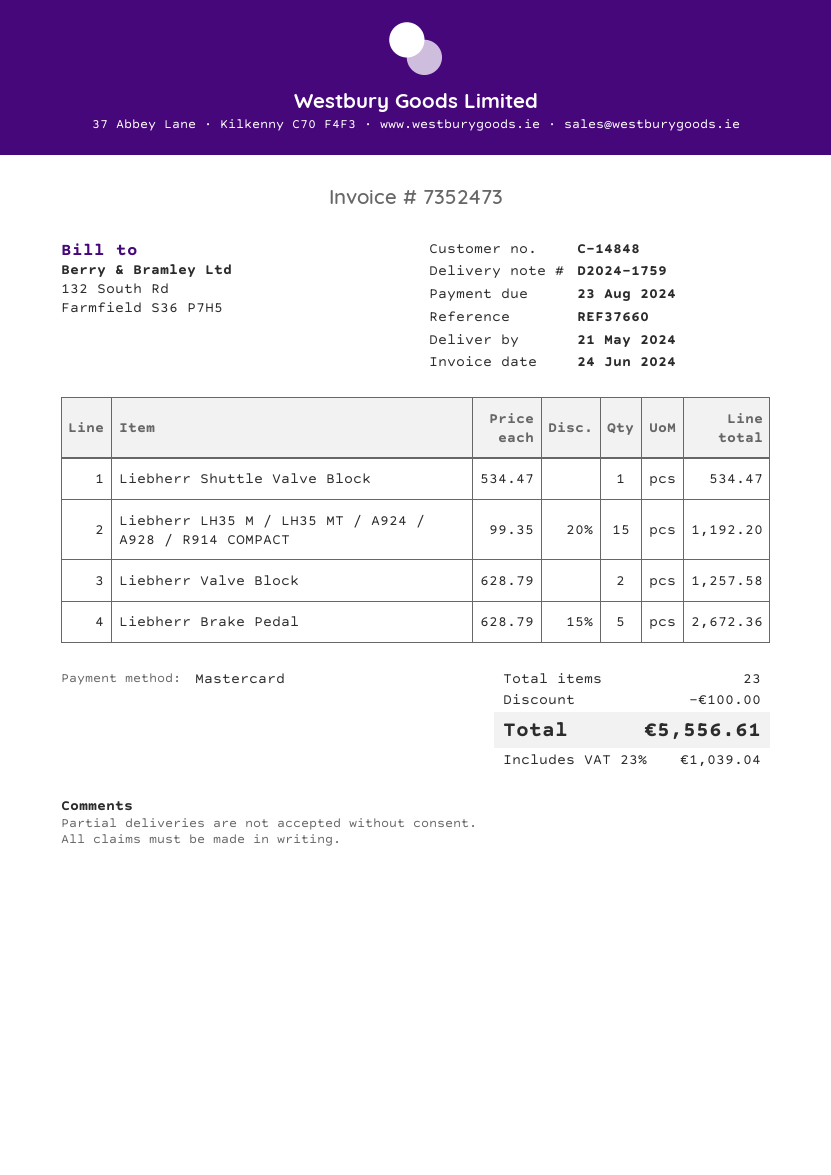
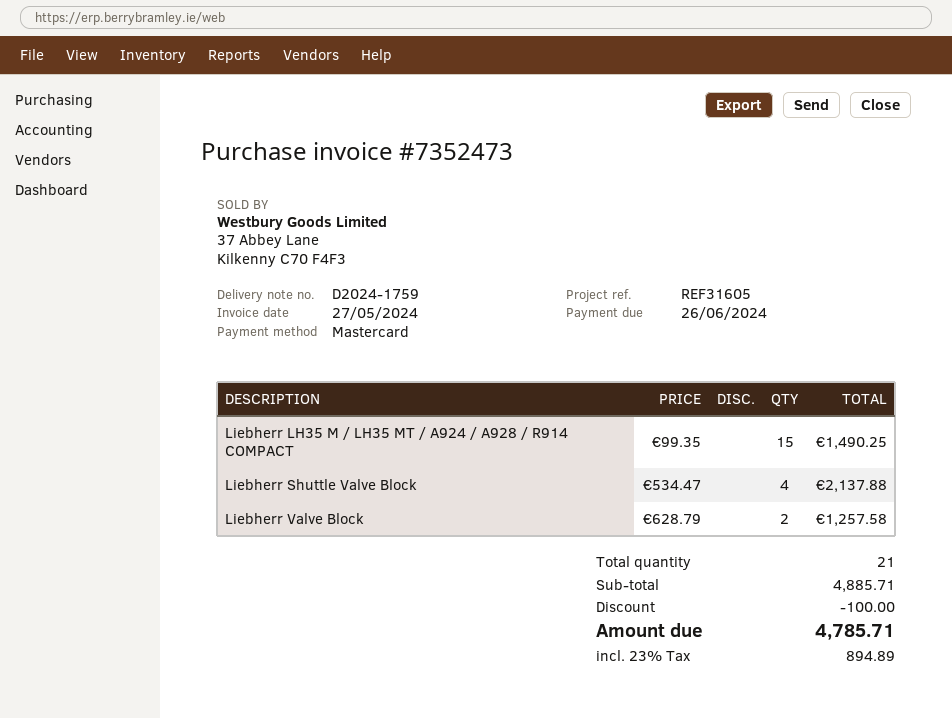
invoice date: 2024-06-24 -> 2024-05-27
due date: 2024-08-23 -> 2024-06-26
reference: REF37660 -> REF31605
Liebherr Shuttle Valve Block: 1 x 534.47 = 534.47 -> 4 x 534.47 = 2137.88
Liebherr LH35 M / LH35 MT / A924 / A928 / R914 COMPACT: 15 x 99.35 - 20% = 1192.20 -> 15 x 99.35 = 1490.25
Liebherr Brake Pedal: 5 x 628.79 - 15% = 2672.36 -> none
total quantity: 23 -> 21
tax: 23% = 1039.04 -> 23% = 894.89
total: 5556.61 -> 4785.71

